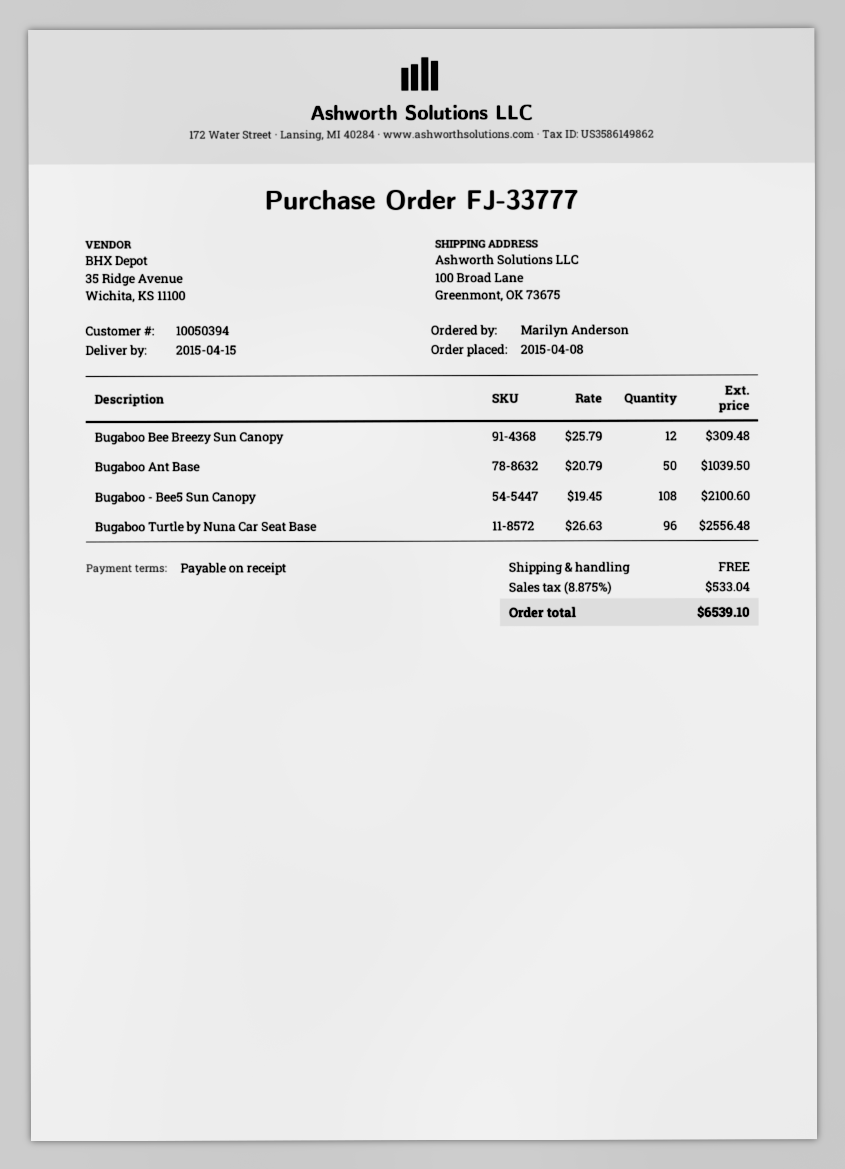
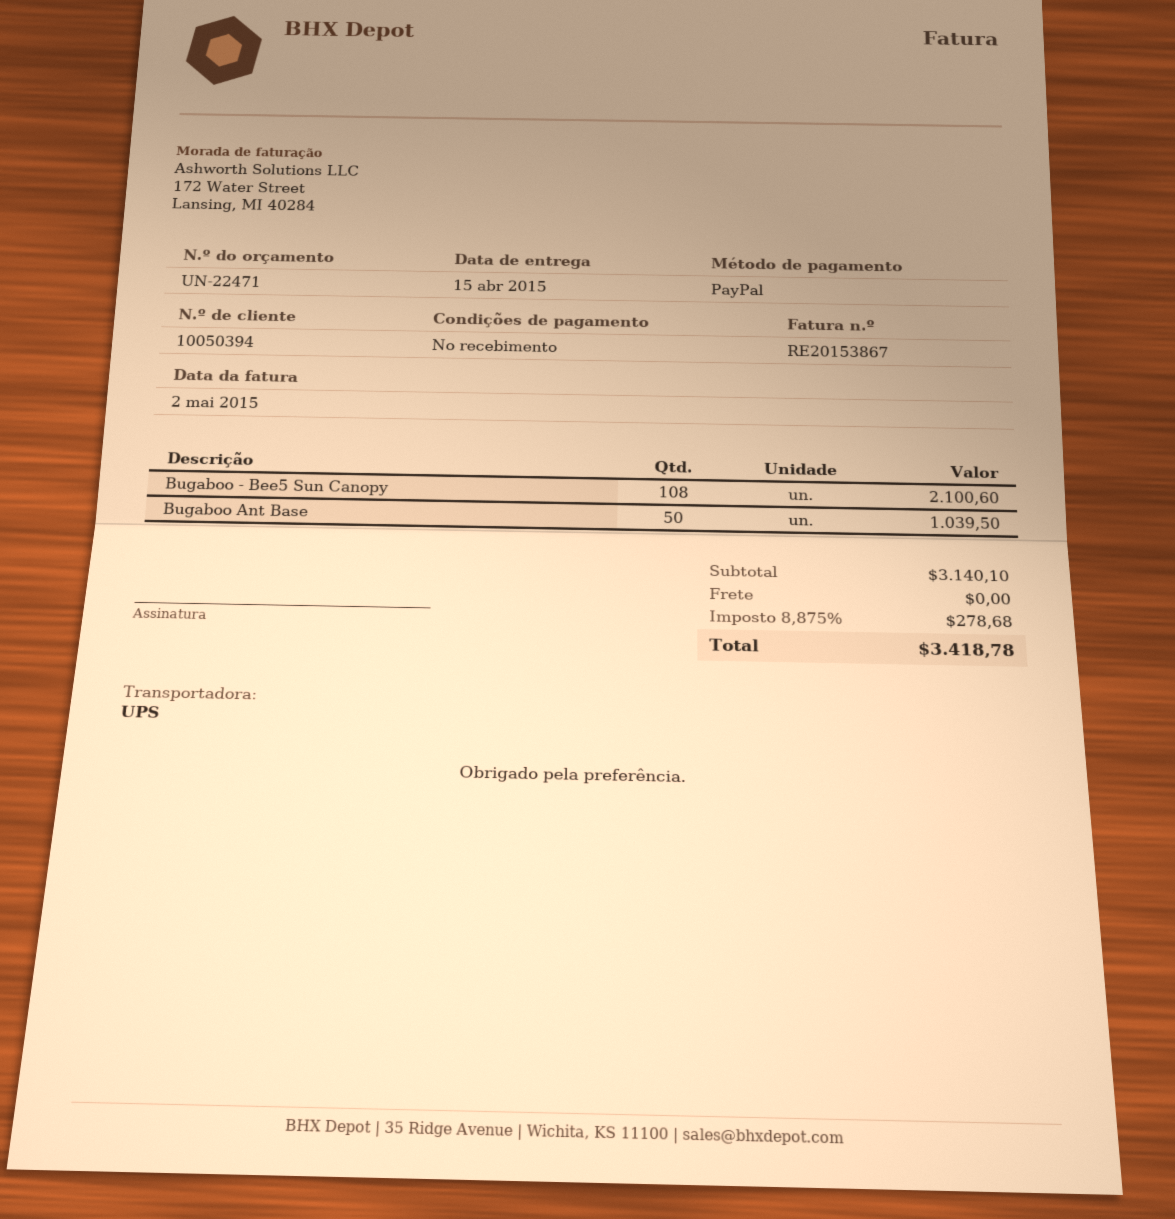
Bugaboo Bee Breezy Sun Canopy: 12 for 309.48 -> none
Bugaboo Turtle by Nuna Car Seat Base: 96 for 2556.48 -> none
tax: 8.875% = 533.04 -> 8.875% = 278.68
total: 6539.10 -> 3418.78

